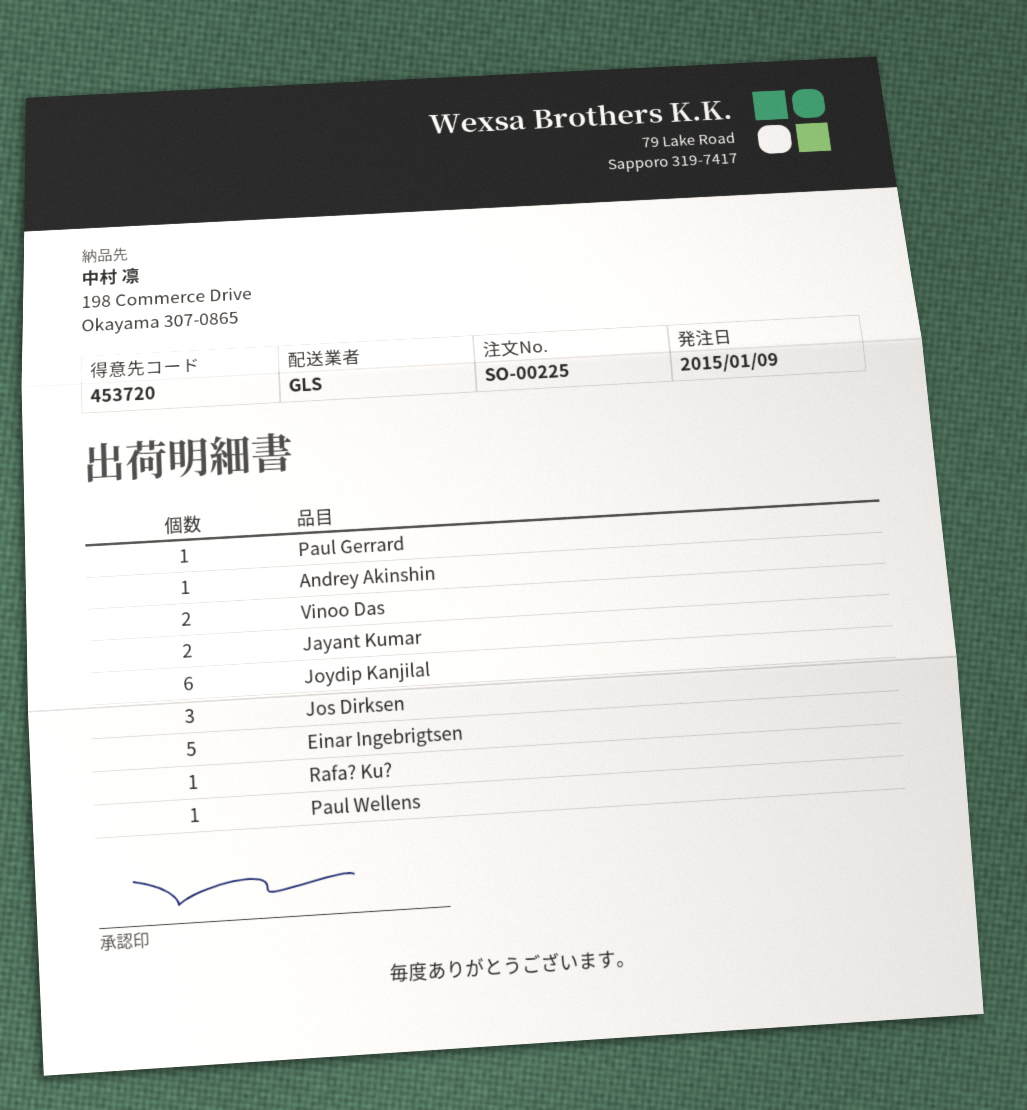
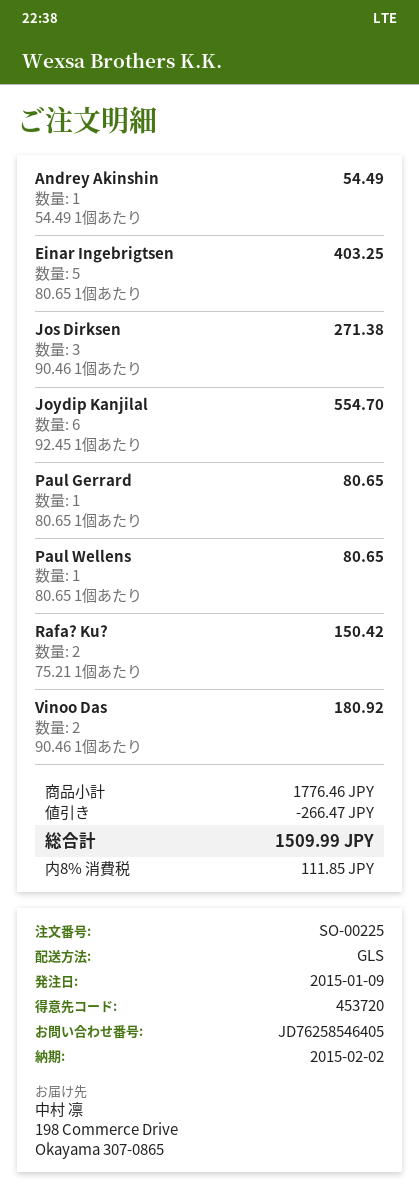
Jayant Kumar: 2 -> none
Rafa? Ku?: 1 -> 2

